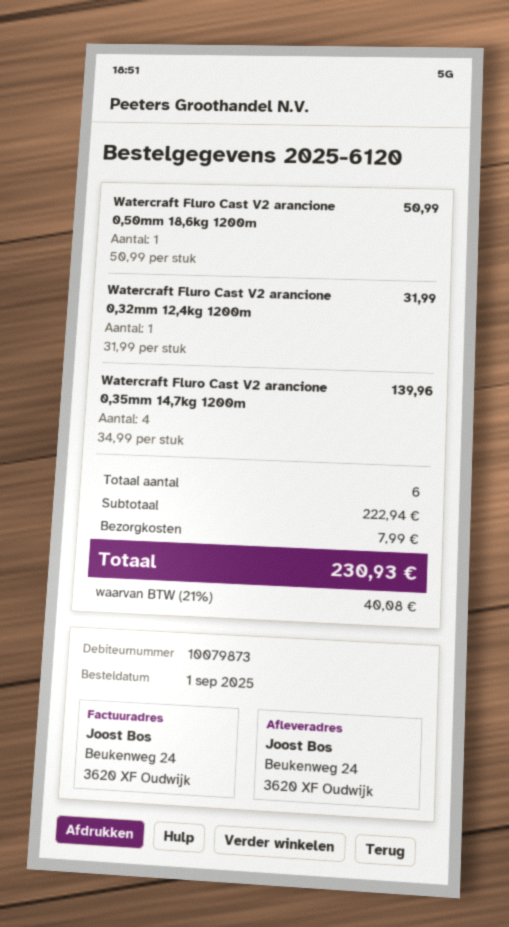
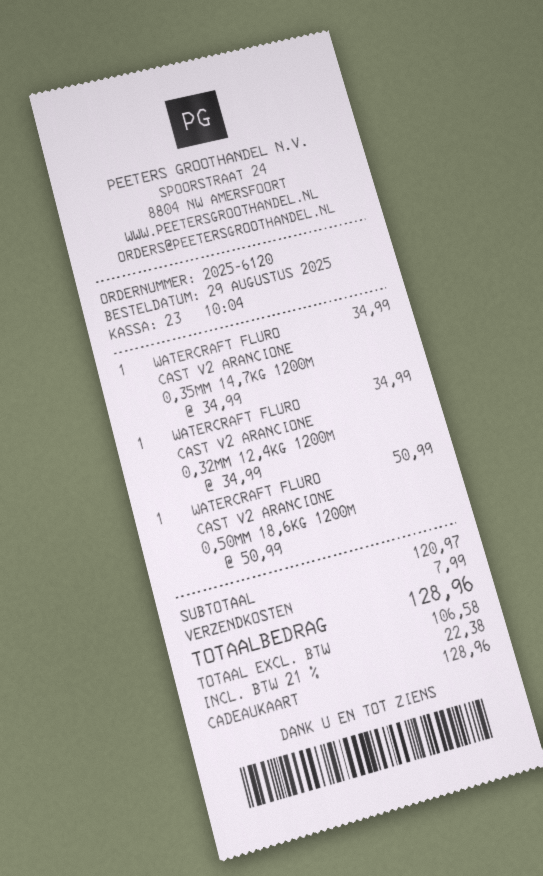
order date: 2025-09-01 -> 2025-08-29
Watercraft Fluro Cast V2 arancione 0,32mm 12,4kg 1200m: 1 x 31.99 = 31.99 -> 1 x 34.99 = 34.99
Watercraft Fluro Cast V2 arancione 0,35mm 14,7kg 1200m: 4 x 34.99 = 139.96 -> 1 x 34.99 = 34.99
subtotal: 222.94 -> 120.97
tax: 21% = 40.08 -> 21% = 22.38
total: 230.93 -> 128.96

